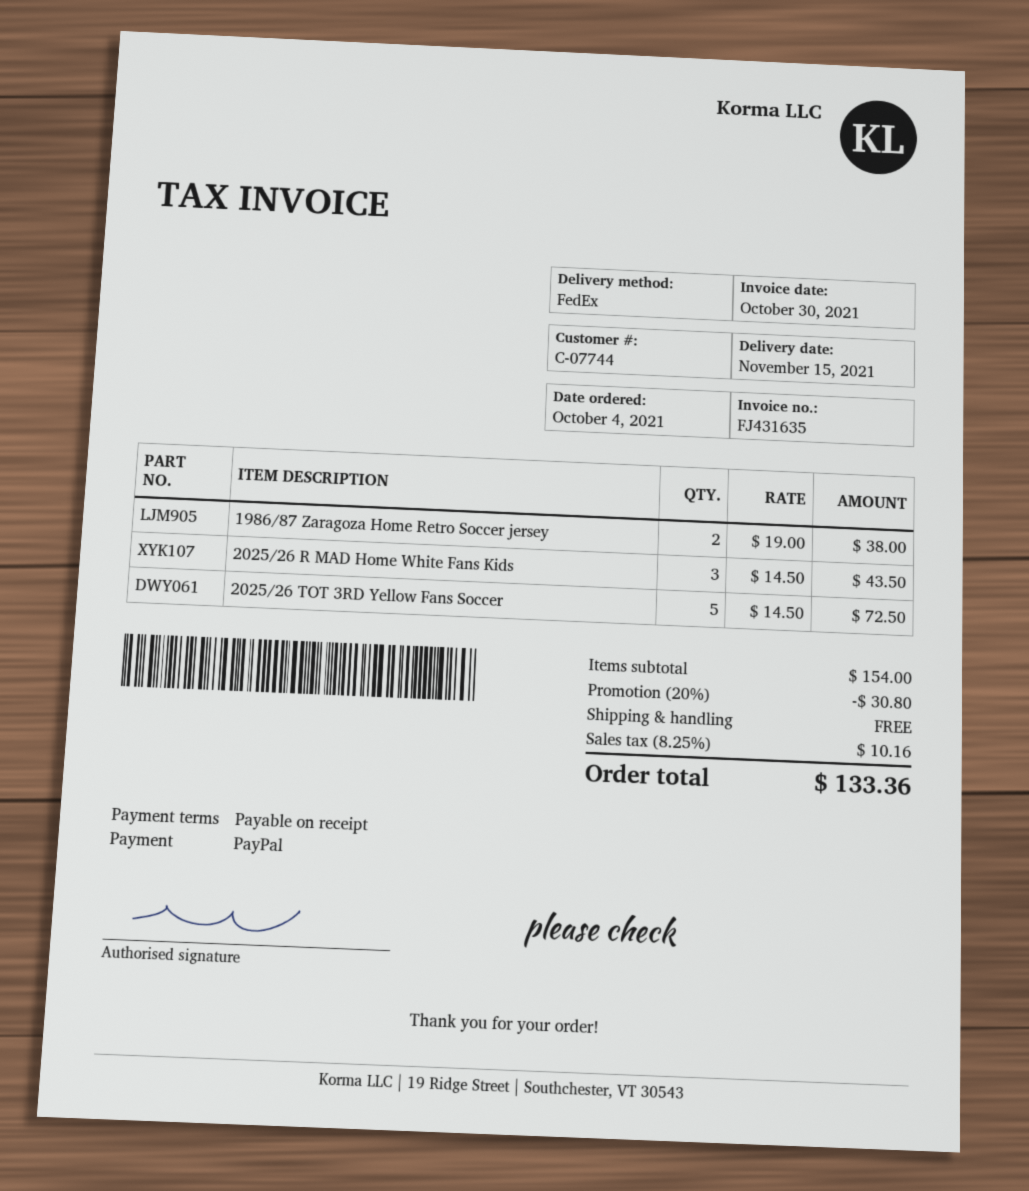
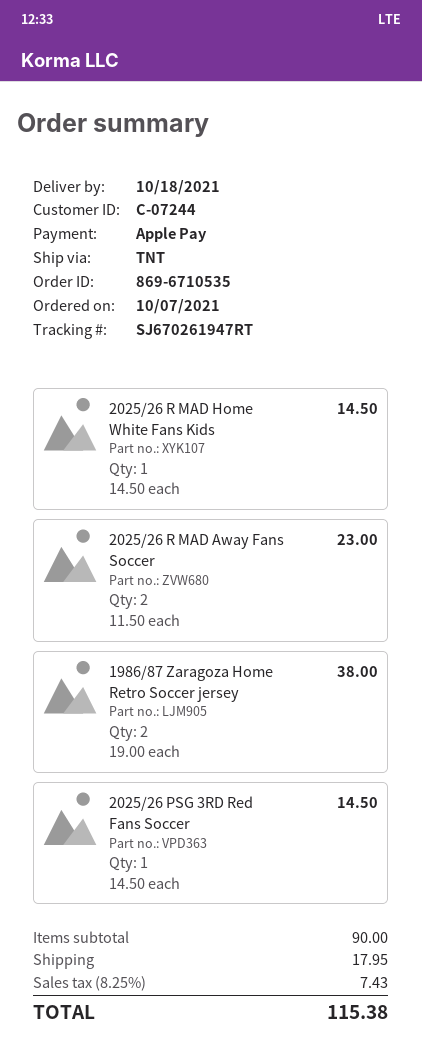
order date: 2021-10-04 -> 2021-10-07
delivery date: 2021-11-15 -> 2021-10-18
customer number: C-07744 -> C-07244
payment method: PayPal -> Apple Pay
shipping method: FedEx -> TNT
2025/26 R MAD Home White Fans Kids: 3 x 14.50 = 43.50 -> 1 x 14.50 = 14.50
2025/26 TOT 3RD Yellow Fans Soccer: 5 x 14.50 = 72.50 -> none
2025/26 R MAD Away Fans Soccer: none -> 2 x 11.50 = 23.00
2025/26 PSG 3RD Red Fans Soccer: none -> 1 x 14.50 = 14.50
subtotal: 154.00 -> 90.00
discount: 20% = 30.80 -> none
shipping: 0.00 -> 17.95
tax: 8.25% = 10.16 -> 8.25% = 7.43
total: 133.36 -> 115.38

